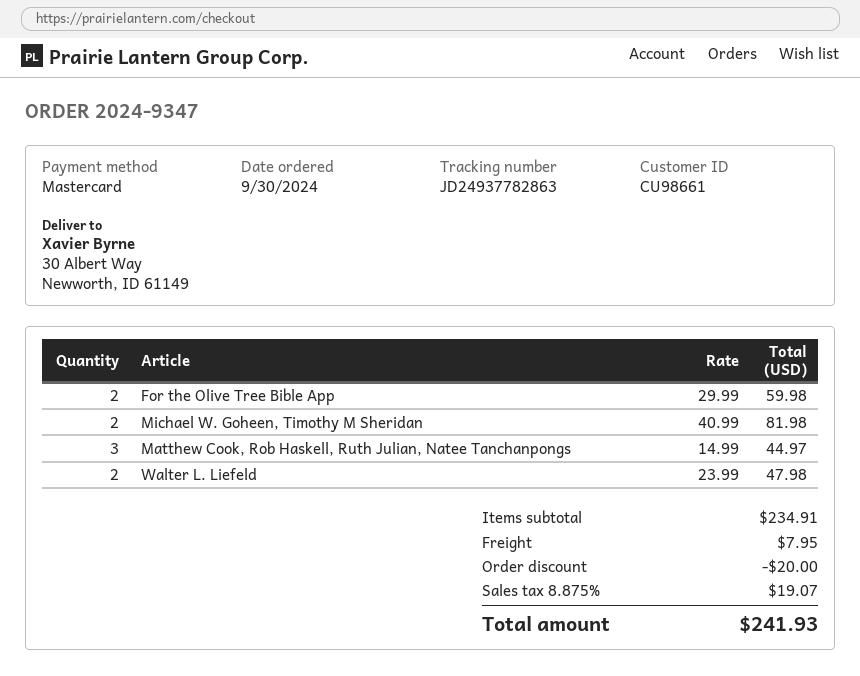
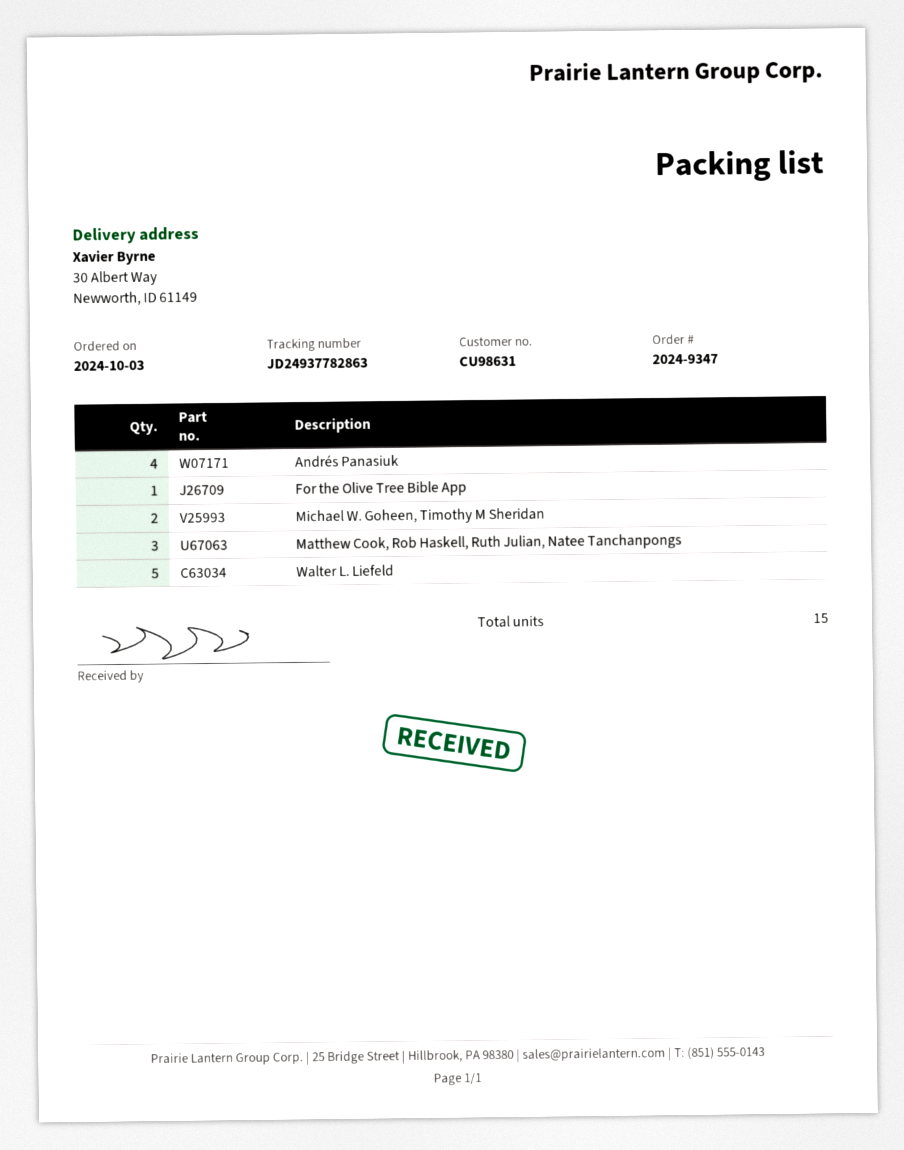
order date: 2024-09-30 -> 2024-10-03
customer number: CU98661 -> CU98631
For the Olive Tree Bible App: 2 -> 1
Walter L. Liefeld: 2 -> 5
Andrés Panasiuk: none -> 4

